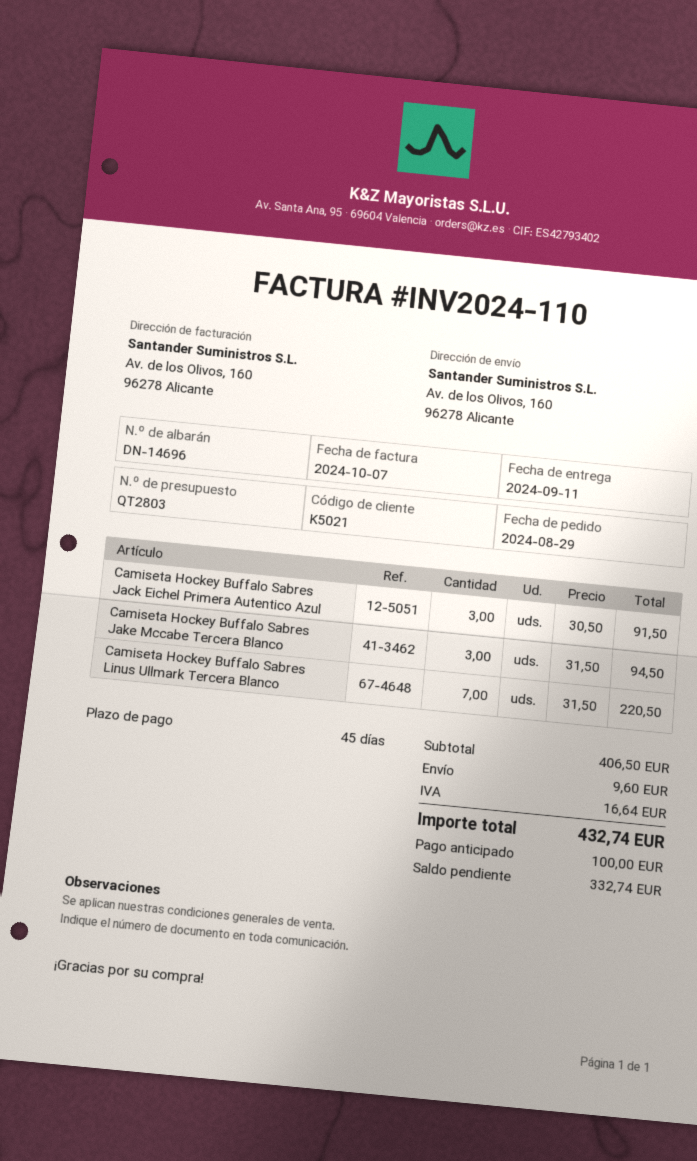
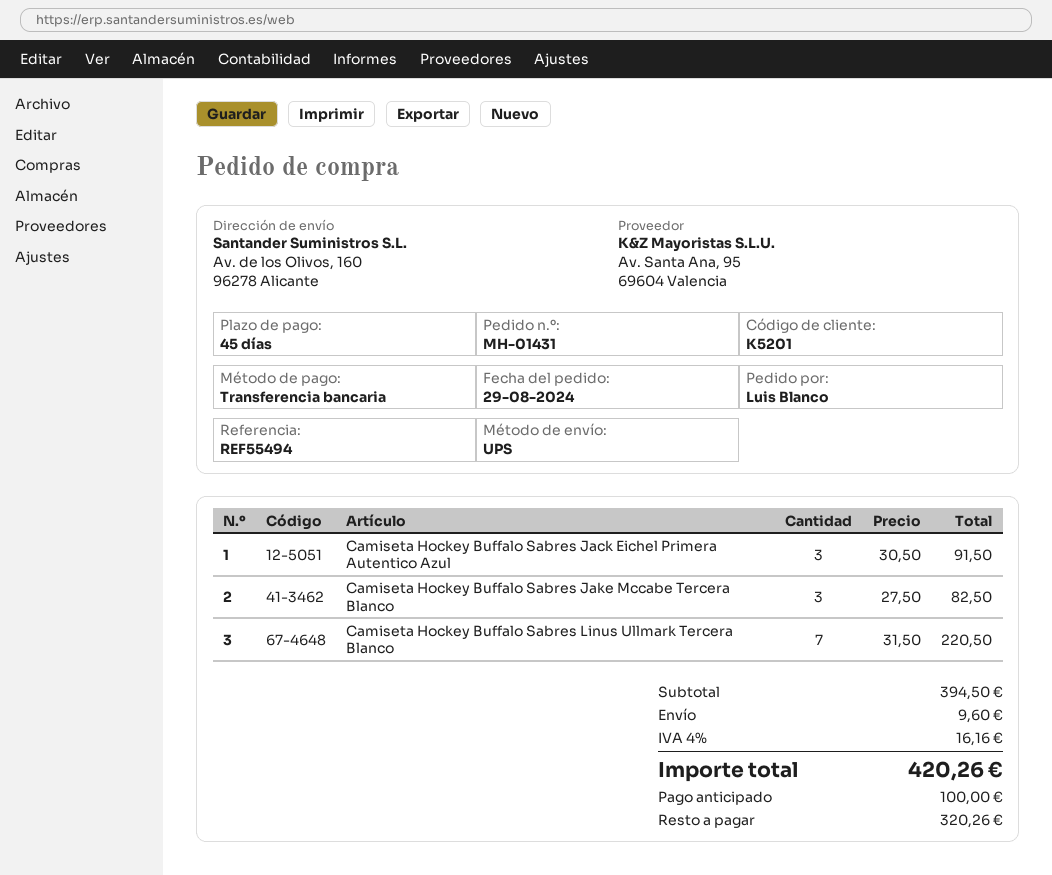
customer number: K5021 -> K5201
Camiseta Hockey Buffalo Sabres Jake Mccabe Tercera Blanco: 3 x 31.50 = 94.50 -> 3 x 27.50 = 82.50
subtotal: 406.50 -> 394.50
tax: 16.64 -> 16.16
total: 432.74 -> 420.26
balance: 332.74 -> 320.26

